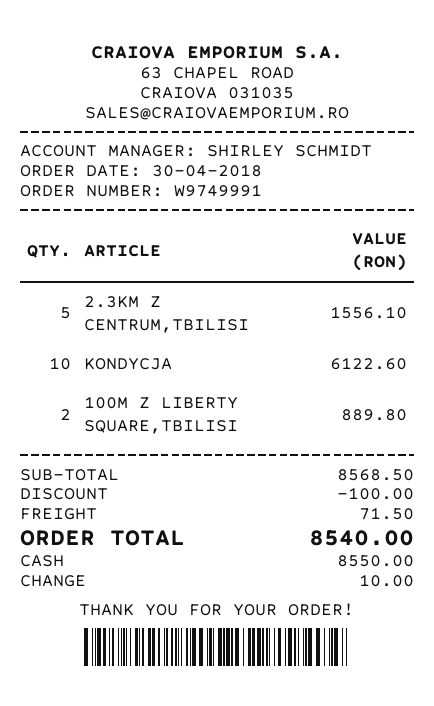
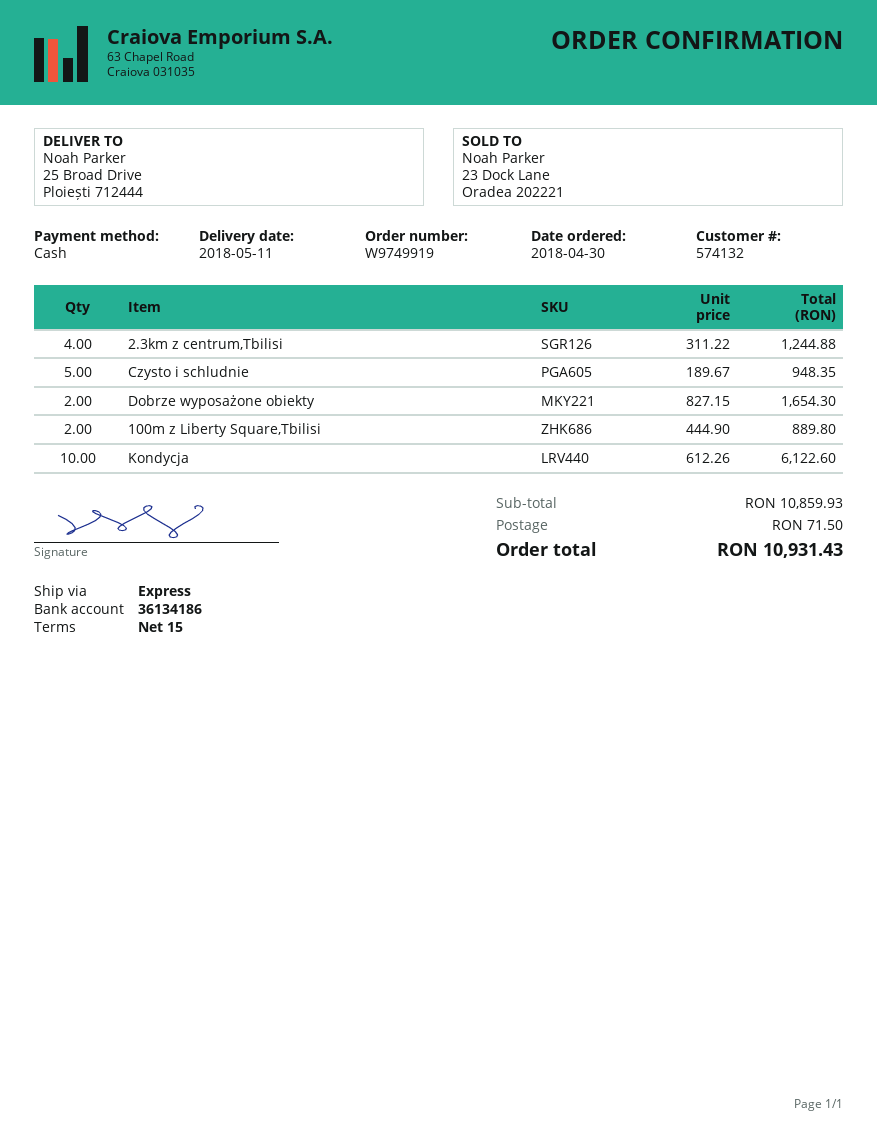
order number: W9749991 -> W9749919
2.3KM Z CENTRUM,TBILISI: 5 for 1556.10 -> 4 for 1244.88
Czysto i schludnie: none -> 5 for 948.35
Dobrze wyposażone obiekty: none -> 2 for 1654.30
subtotal: 8568.50 -> 10859.93
discount: 100.00 -> none
total: 8540.00 -> 10931.43

